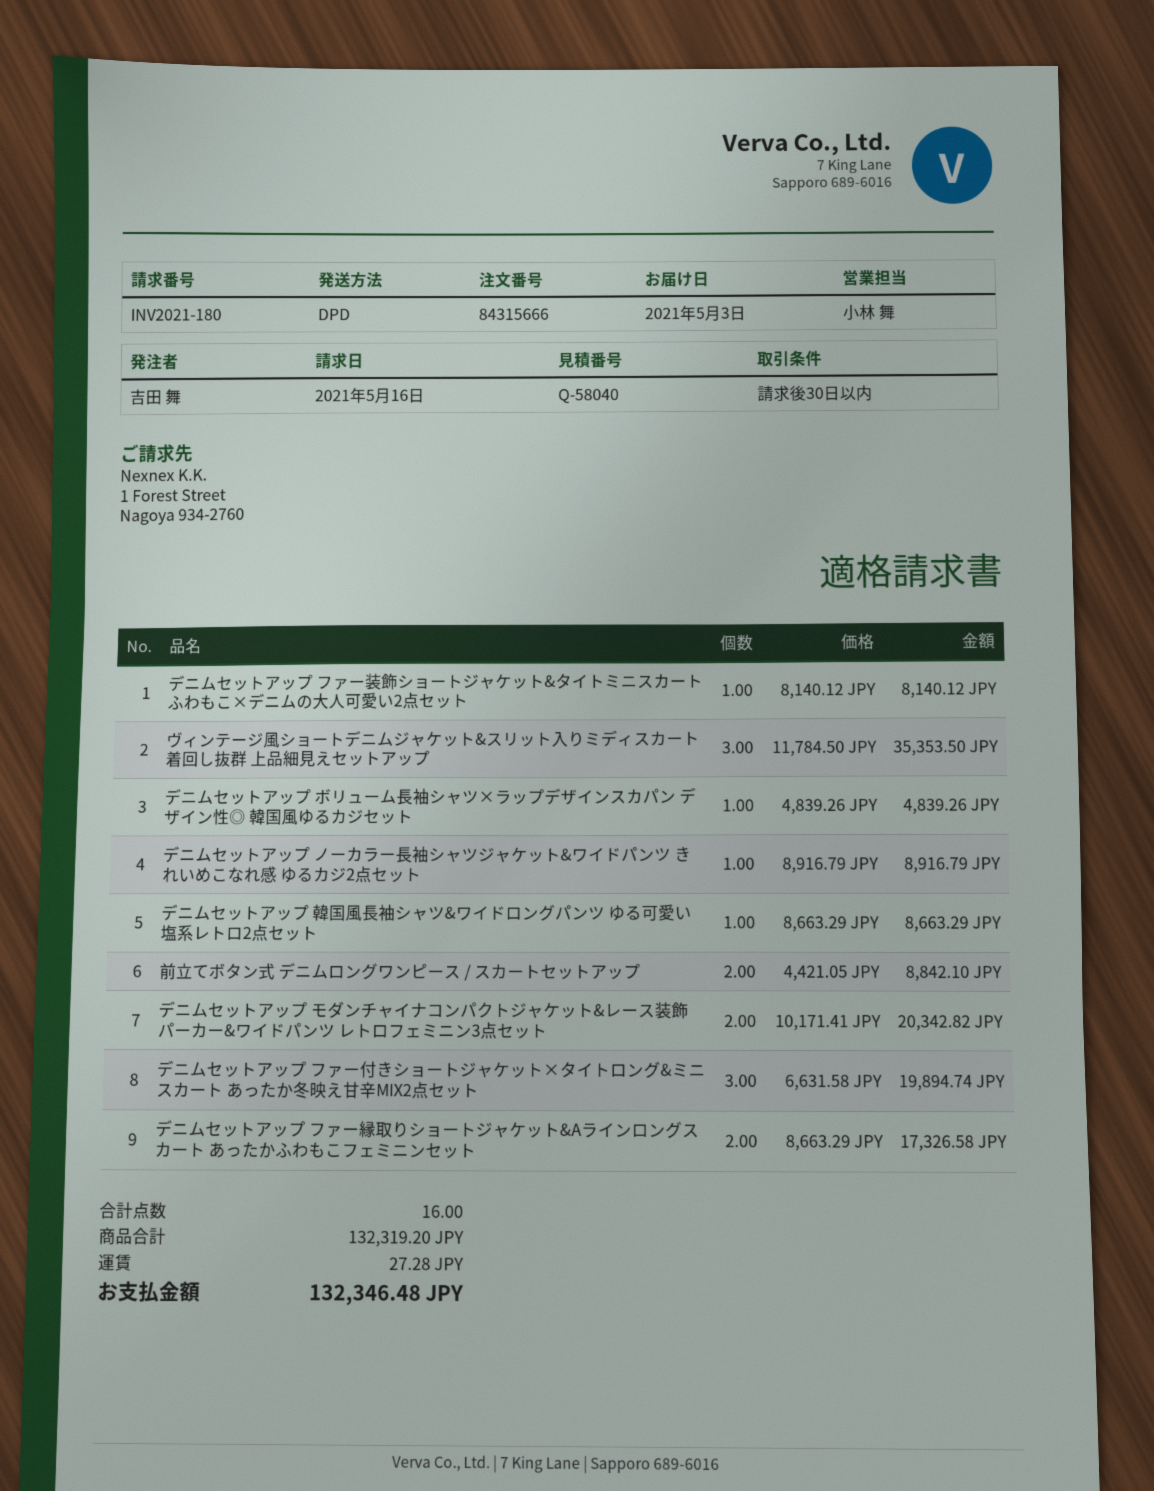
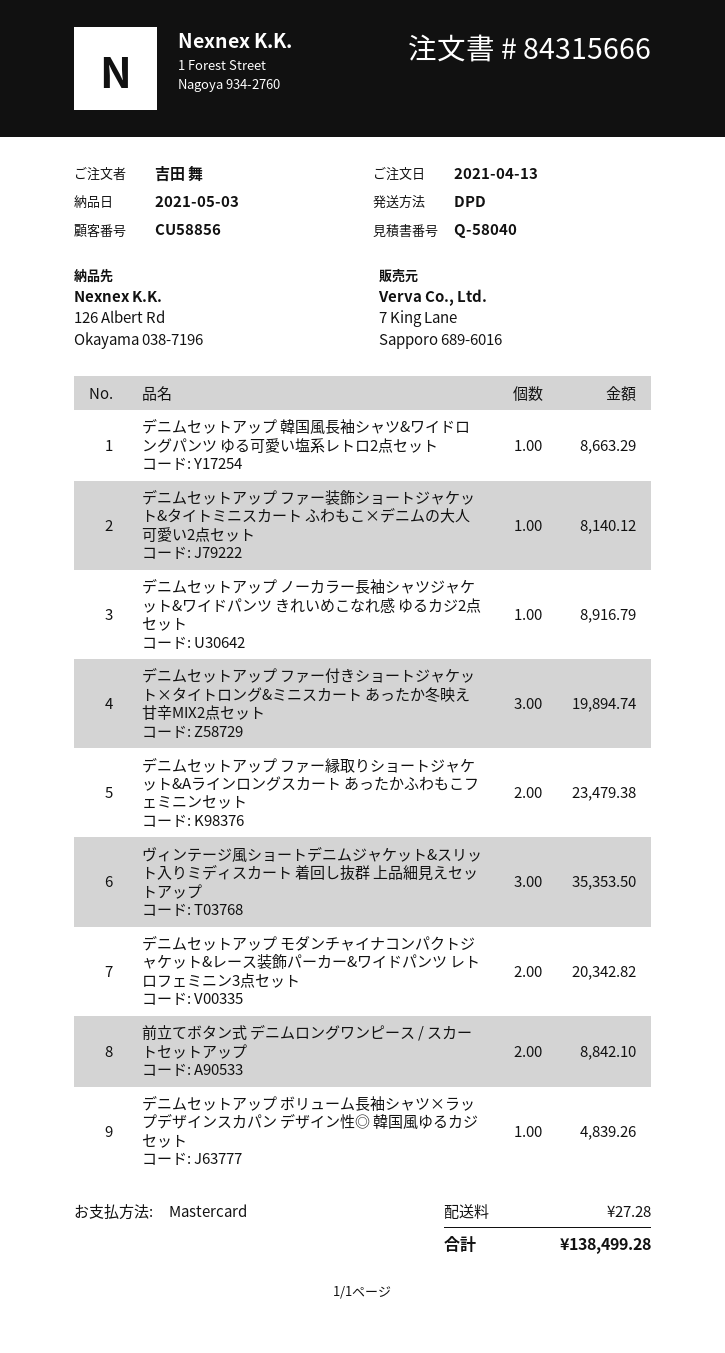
デニムセットアップ ファー縁取りショートジャケット&Aラインロングスカート あったかふわもこフェミニンセット: 2 for 17326.58 -> 2 for 23479.38
total: 132346.48 -> 138499.28

